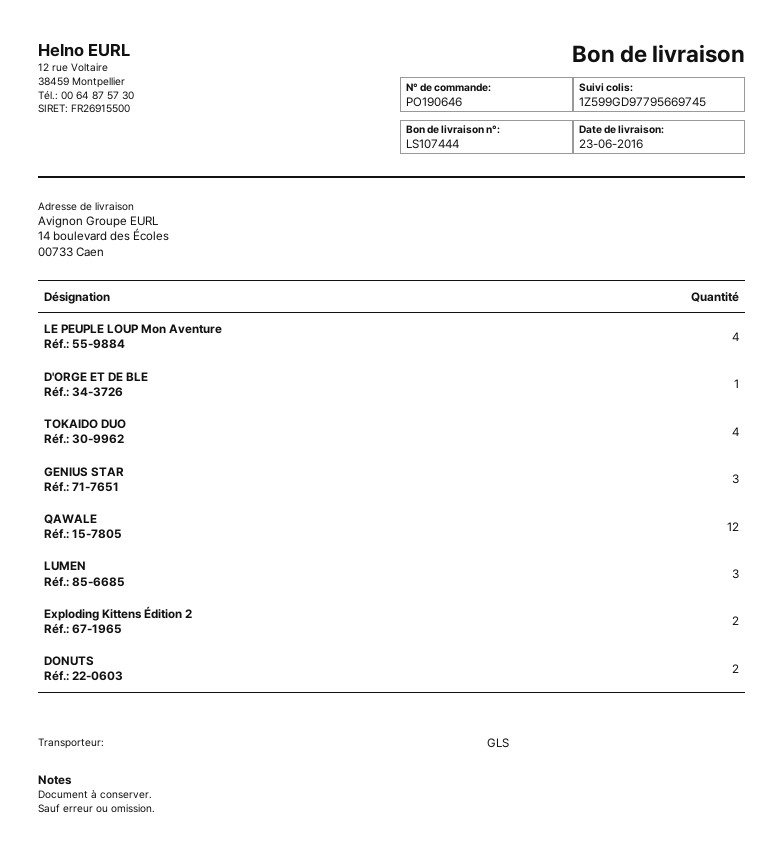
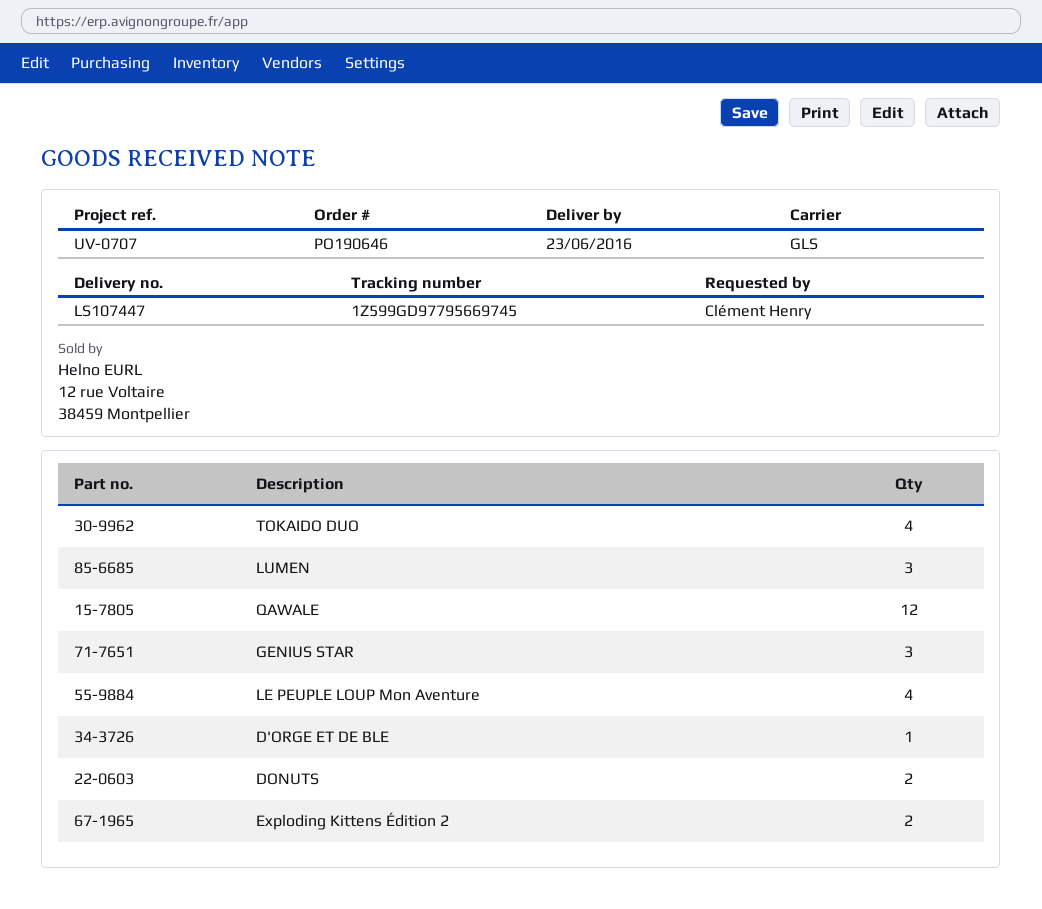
delivery note number: LS107444 -> LS107447

